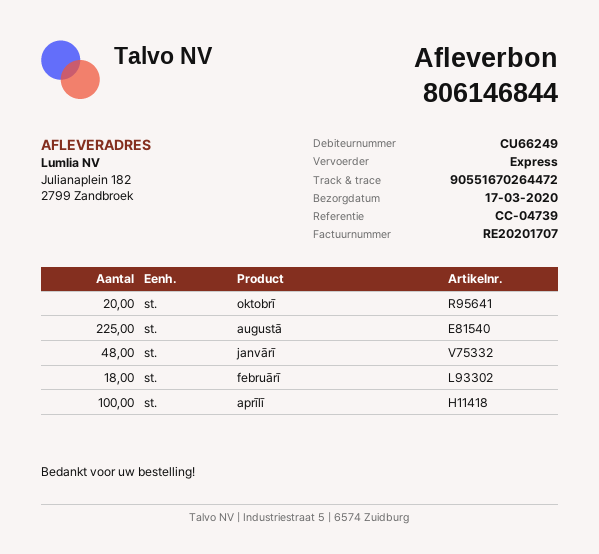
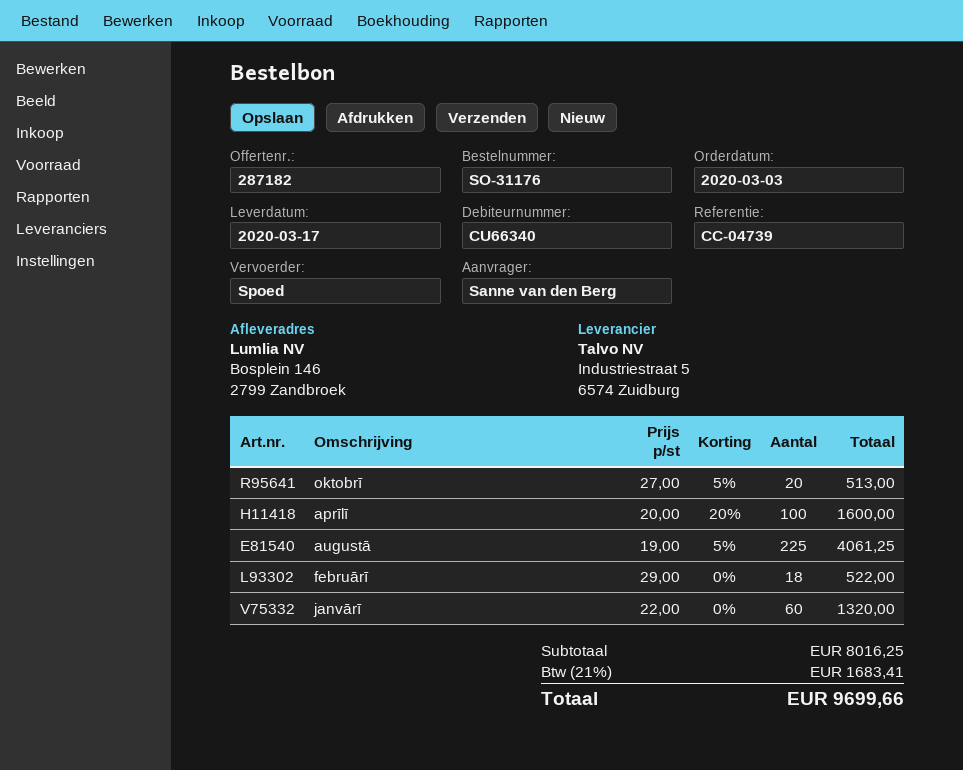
customer number: CU66249 -> CU66340
ship to: Julianaplein 182, 2799 Zandbroek -> Bosplein 146, 2799 Zandbroek
janvārī: 48 -> 60

